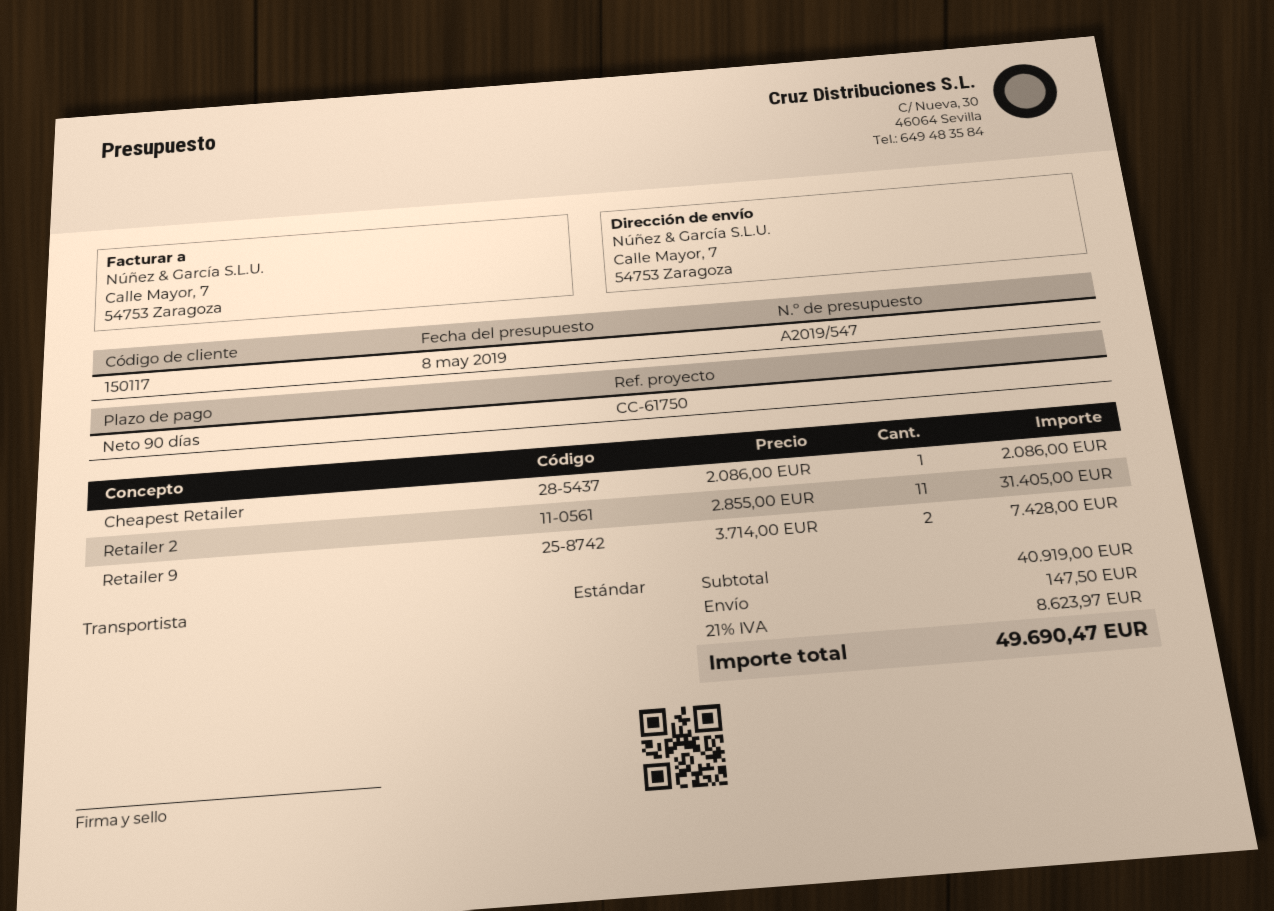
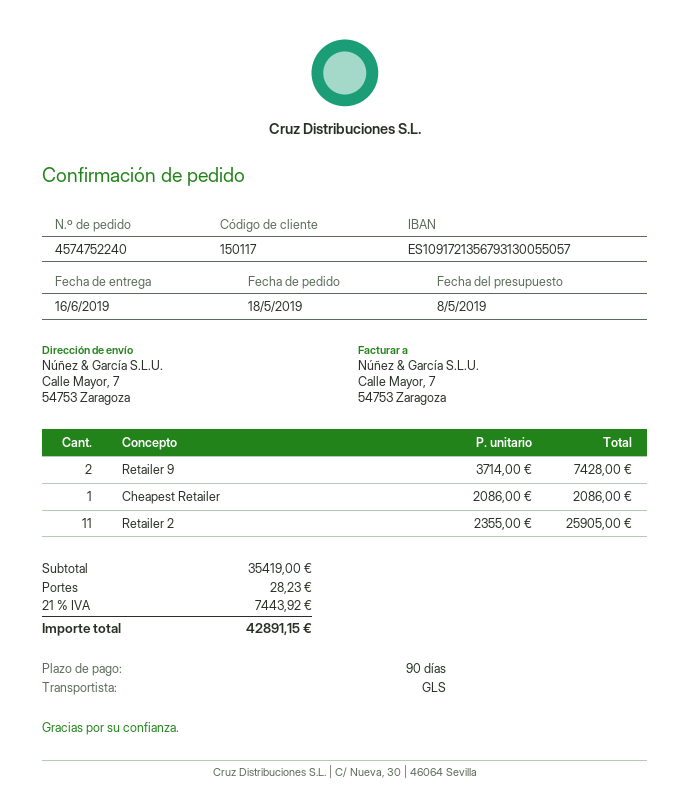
shipping method: standard -> GLS
Retailer 2: 11 x 2855.00 = 31405.00 -> 11 x 2355.00 = 25905.00
subtotal: 40919.00 -> 35419.00
shipping: 147.50 -> 28.23
tax: 21% = 8623.97 -> 21% = 7443.92
total: 49690.47 -> 42891.15

